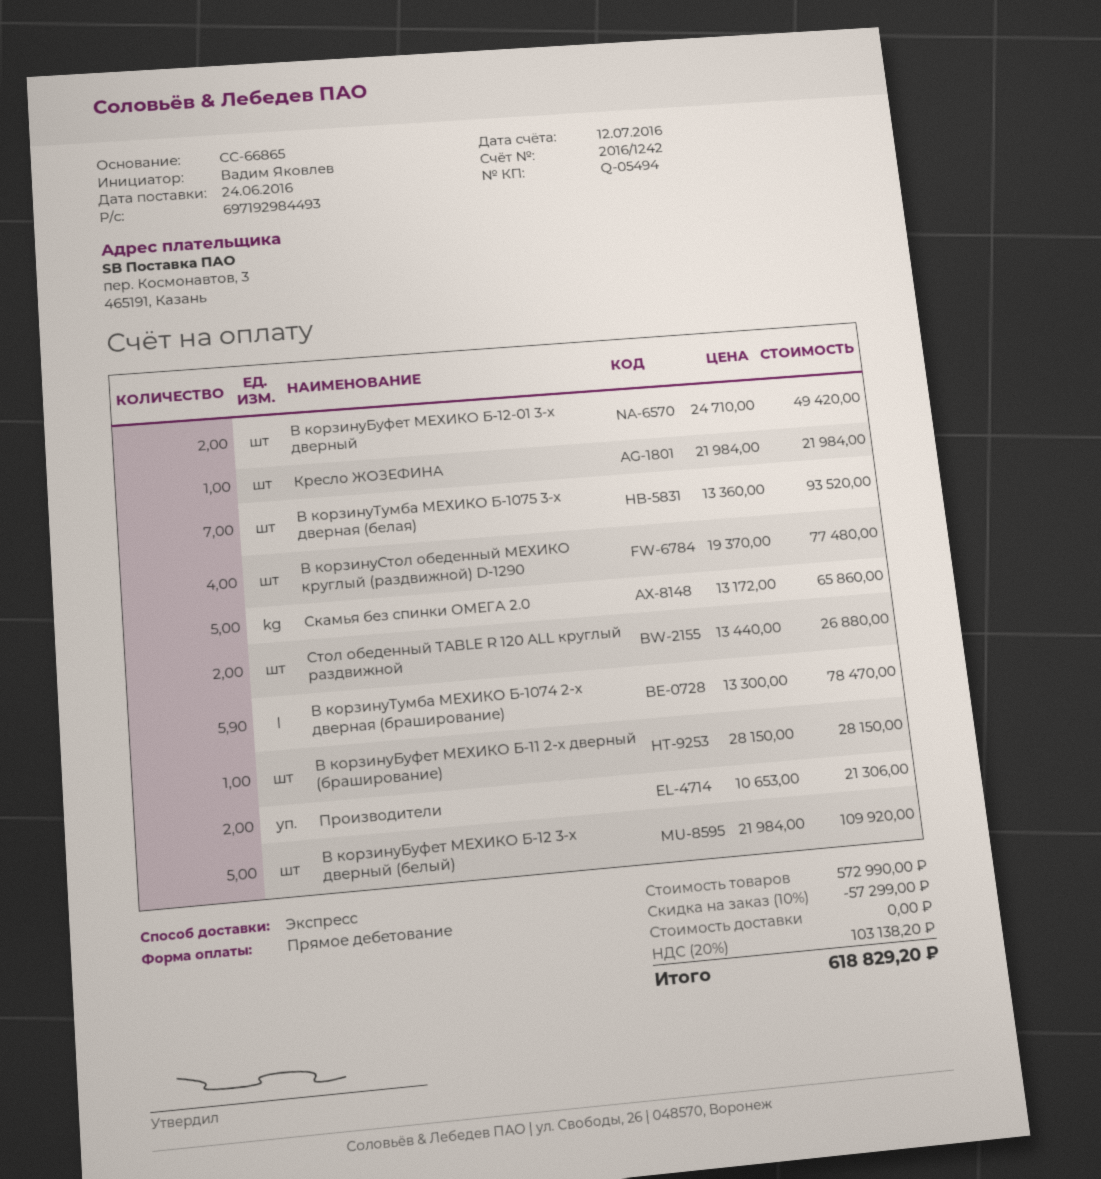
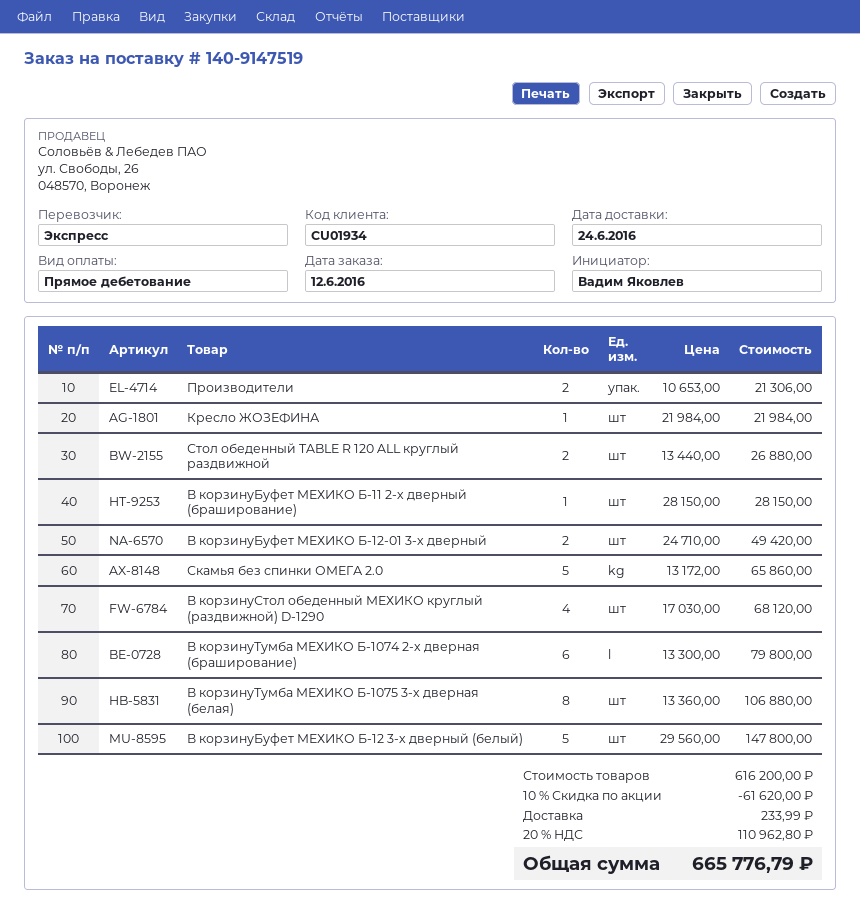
В корзинуТумба МЕХИКО Б-1075 3-х дверная (белая): 7 x 13360.00 = 93520.00 -> 8 x 13360.00 = 106880.00
В корзинуСтол обеденный МЕХИКО круглый (раздвижной) D-1290: 4 x 19370.00 = 77480.00 -> 4 x 17030.00 = 68120.00
В корзинуТумба МЕХИКО Б-1074 2-х дверная (браширование): 5.9 x 13300.00 = 78470.00 -> 6 x 13300.00 = 79800.00
В корзинуБуфет МЕХИКО Б-12 3-х дверный (белый): 5 x 21984.00 = 109920.00 -> 5 x 29560.00 = 147800.00
subtotal: 572990.00 -> 616200.00
discount: 10% = 57299.00 -> 10% = 61620.00
shipping: 0.00 -> 233.99
tax: 20% = 103138.20 -> 20% = 110962.80
total: 618829.20 -> 665776.79

